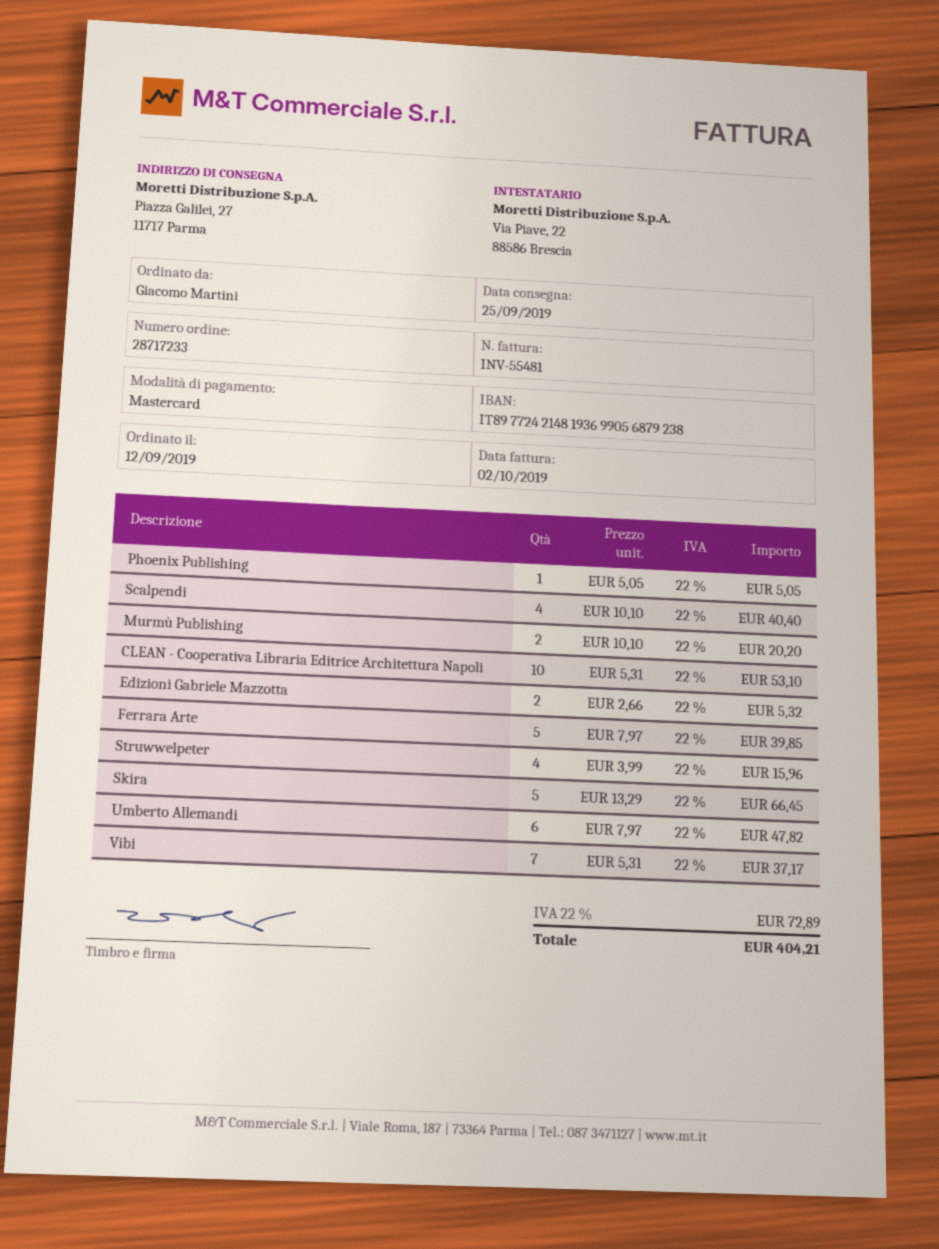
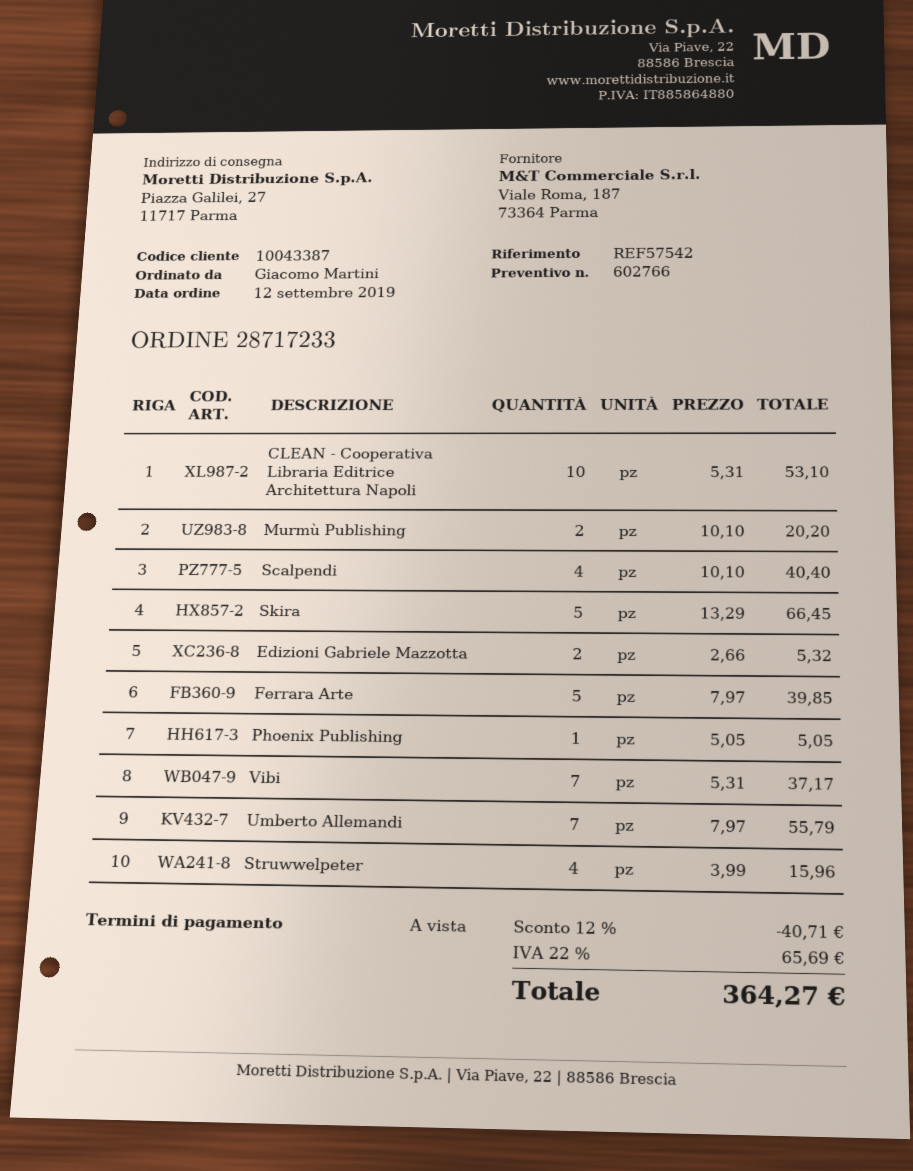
Umberto Allemandi: 6 x 7.97 = 47.82 -> 7 x 7.97 = 55.79
discount: none -> 12% = 40.71
tax: 22% = 72.89 -> 22% = 65.69
total: 404.21 -> 364.27

